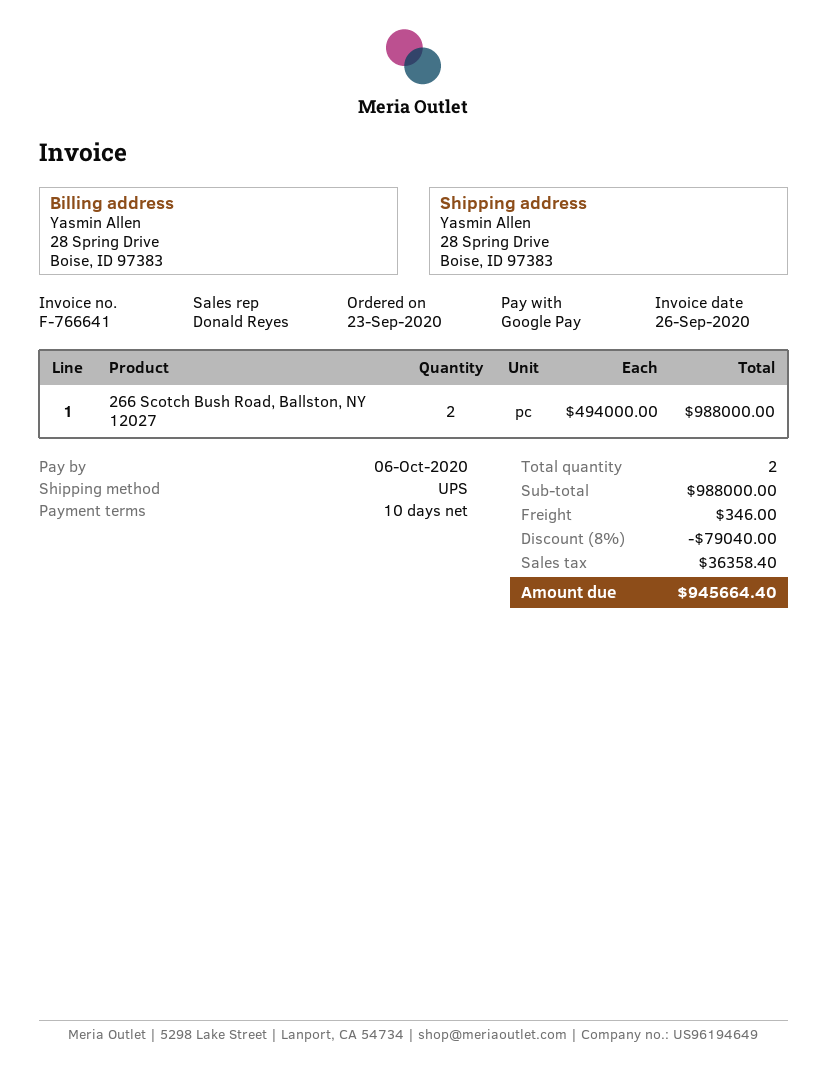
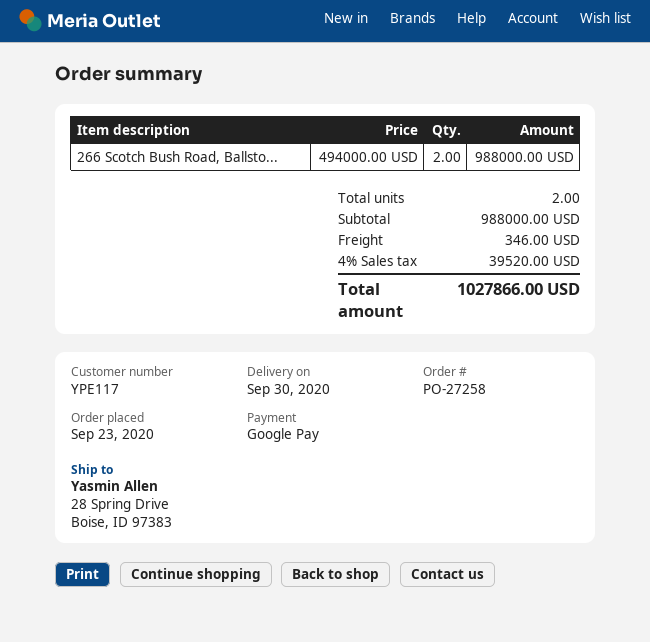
discount: 8% = 79040.00 -> none
tax: 36358.40 -> 39520.00
total: 945664.40 -> 1027866.00

